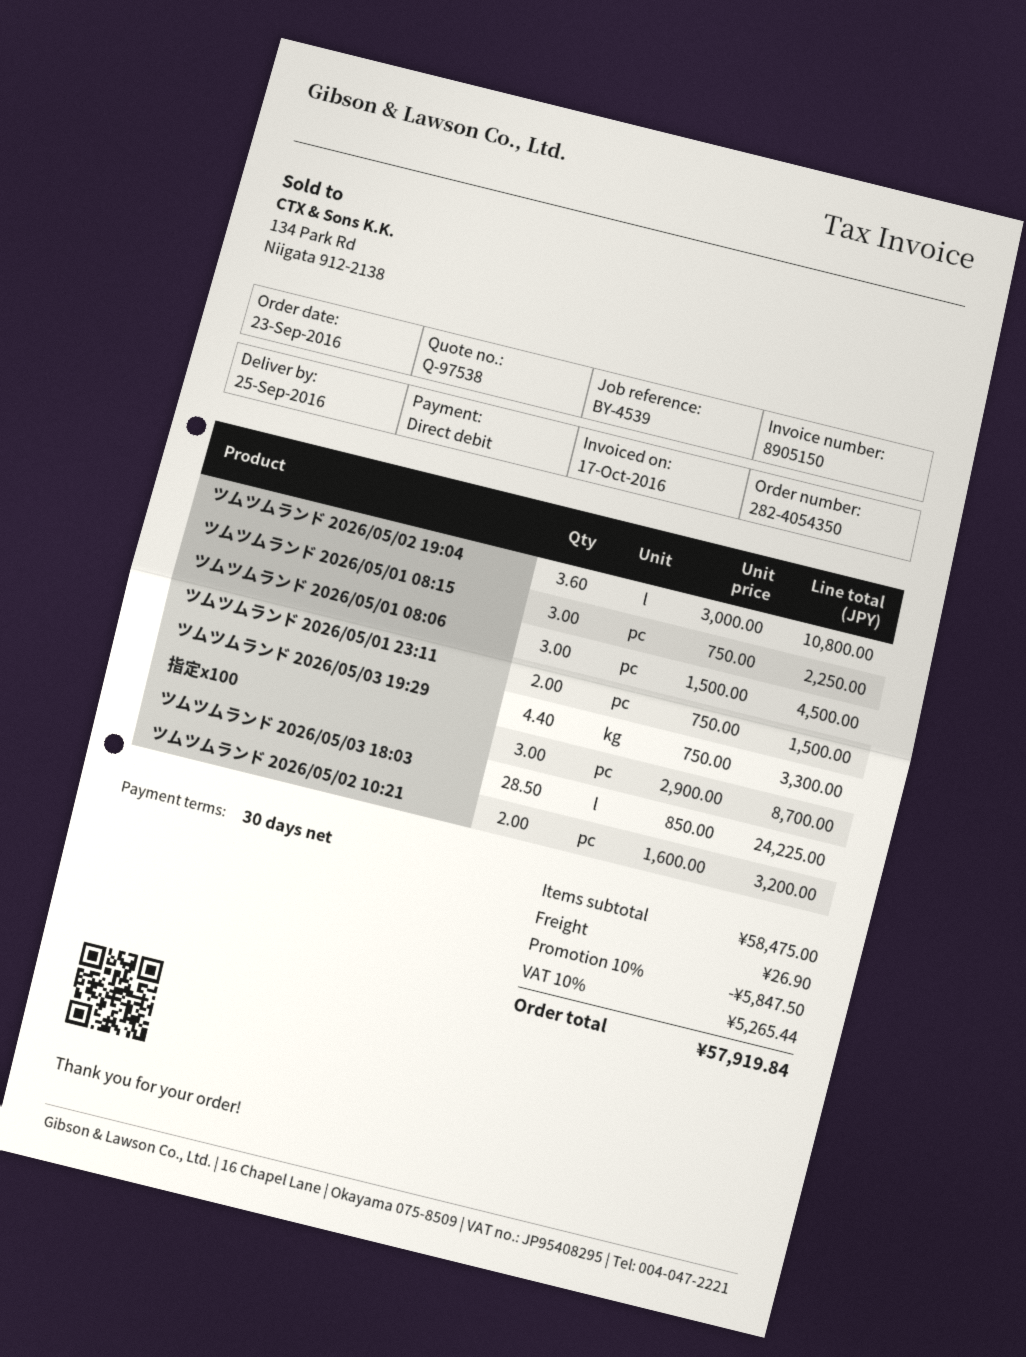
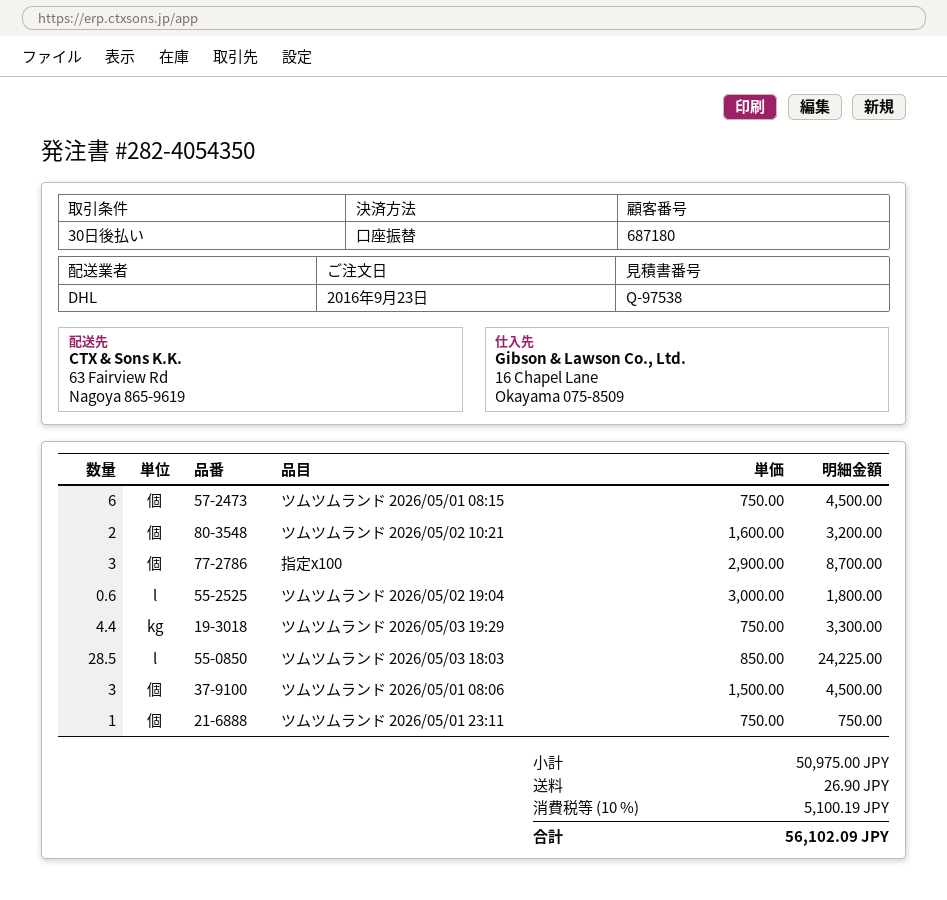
ツムツムランド 2026/05/02 19:04: 3.6 x 3000.00 = 10800.00 -> 0.6 x 3000.00 = 1800.00
ツムツムランド 2026/05/01 08:15: 3 x 750.00 = 2250.00 -> 6 x 750.00 = 4500.00
ツムツムランド 2026/05/01 23:11: 2 x 750.00 = 1500.00 -> 1 x 750.00 = 750.00
subtotal: 58475.00 -> 50975.00
discount: 10% = 5847.50 -> none
tax: 10% = 5265.44 -> 10% = 5100.19
total: 57919.84 -> 56102.09

